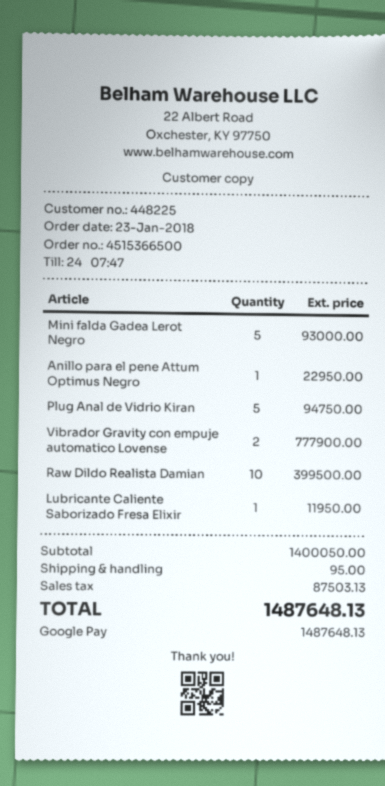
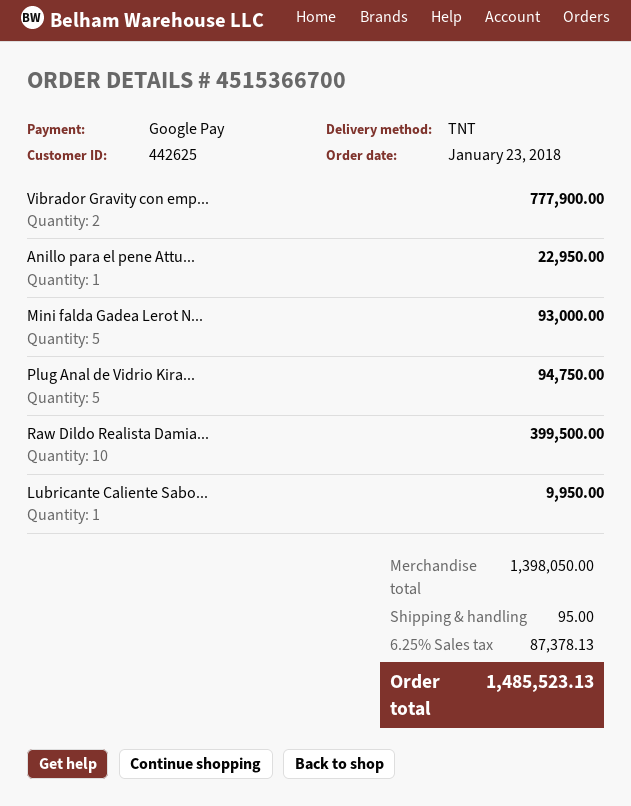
order number: 4515366500 -> 4515366700
customer number: 448225 -> 442625
Lubricante Caliente Saborizado Fresa Elixir: 1 for 11950.00 -> 1 for 9950.00
subtotal: 1400050.00 -> 1398050.00
tax: 87503.13 -> 87378.13
total: 1487648.13 -> 1485523.13

